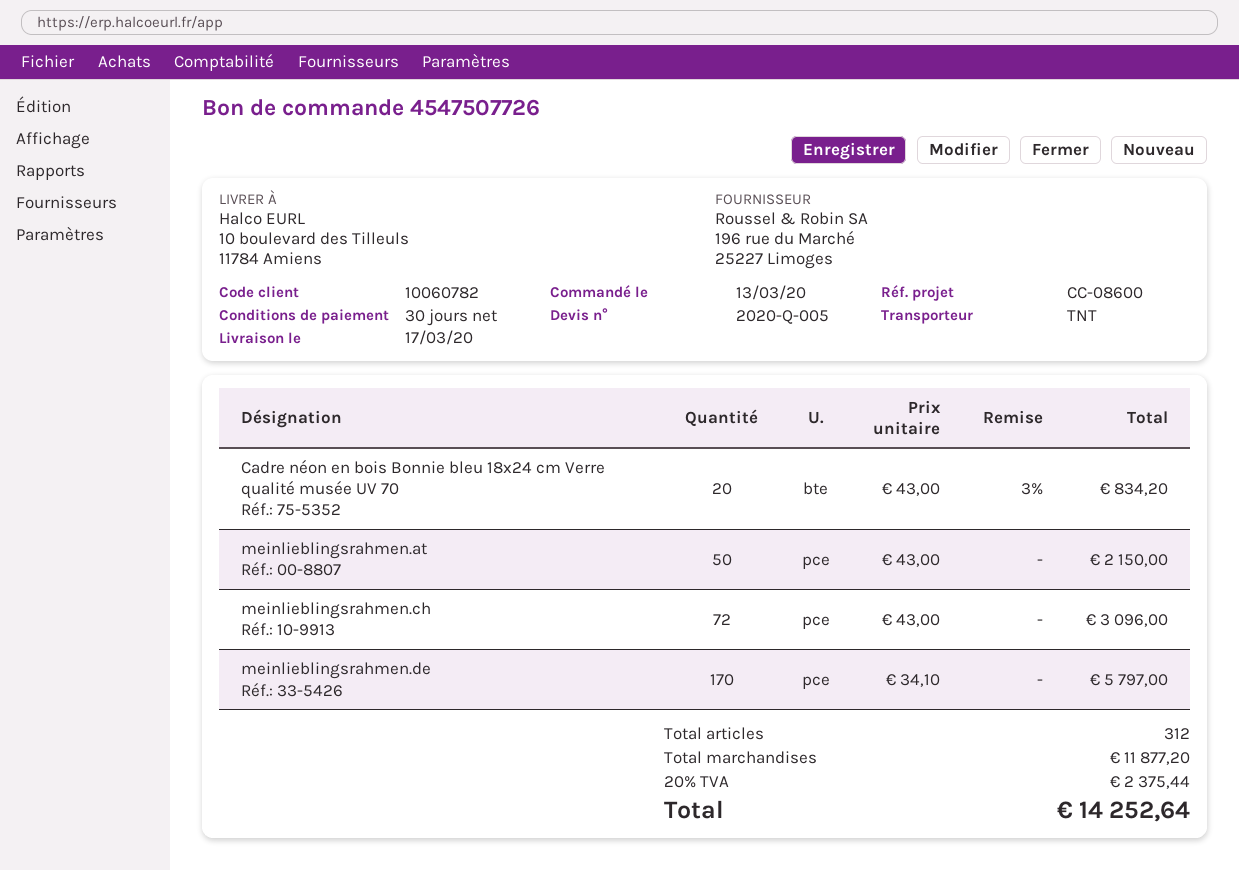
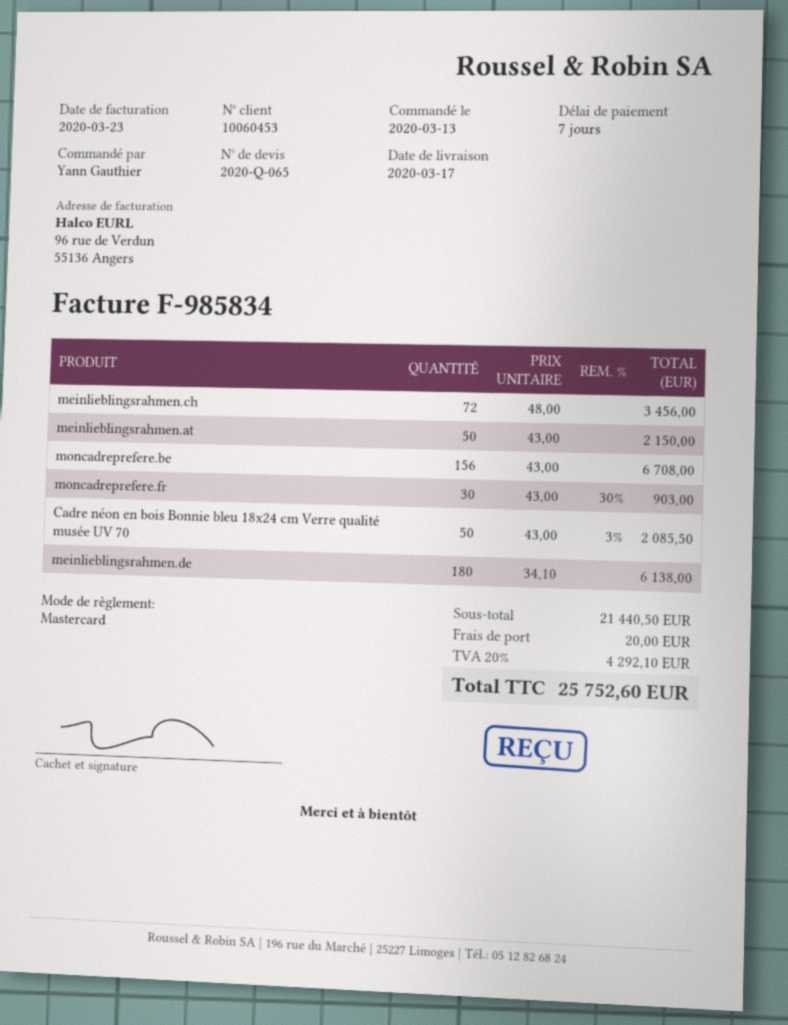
quote number: 2020-Q-005 -> 2020-Q-065
payment terms: 30 days -> 7 days
customer number: 10060782 -> 10060453
Cadre néon en bois Bonnie bleu 18x24 cm Verre qualité musée UV 70: 20 x 43.00 - 3% = 834.20 -> 50 x 43.00 - 3% = 2085.50
meinlieblingsrahmen.ch: 72 x 43.00 = 3096.00 -> 72 x 48.00 = 3456.00
meinlieblingsrahmen.de: 170 x 34.10 = 5797.00 -> 180 x 34.10 = 6138.00
moncadreprefere.be: none -> 156 x 43.00 = 6708.00
moncadreprefere.fr: none -> 30 x 43.00 - 30% = 903.00
subtotal: 11877.20 -> 21440.50
shipping: none -> 20.00
tax: 20% = 2375.44 -> 20% = 4292.10
total: 14252.64 -> 25752.60

